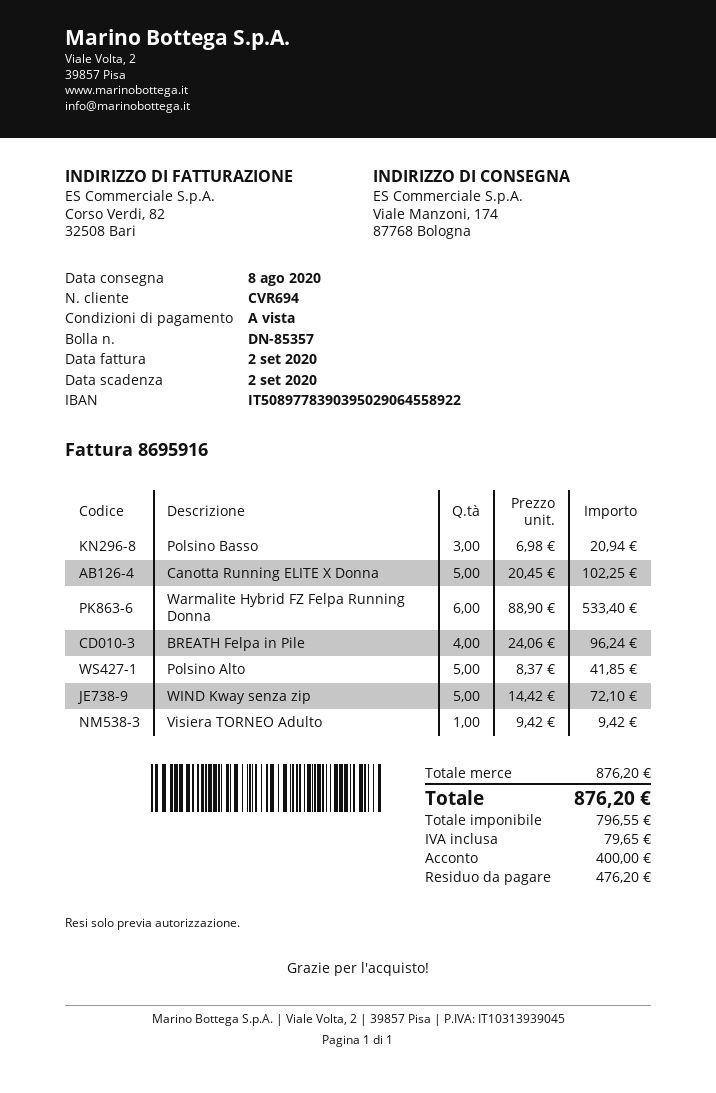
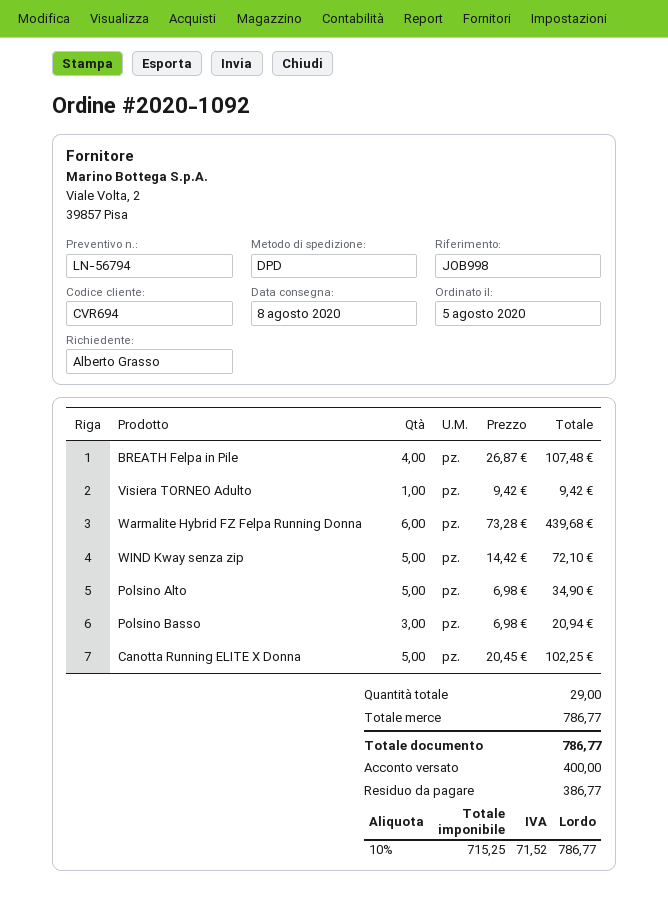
Warmalite Hybrid FZ Felpa Running Donna: 6 x 88.90 = 533.40 -> 6 x 73.28 = 439.68
BREATH Felpa in Pile: 4 x 24.06 = 96.24 -> 4 x 26.87 = 107.48
Polsino Alto: 5 x 8.37 = 41.85 -> 5 x 6.98 = 34.90
subtotal: 876.20 -> 786.77
net: 796.55 -> 715.25
tax: 79.65 -> 71.52
total: 876.20 -> 786.77
balance: 476.20 -> 386.77

